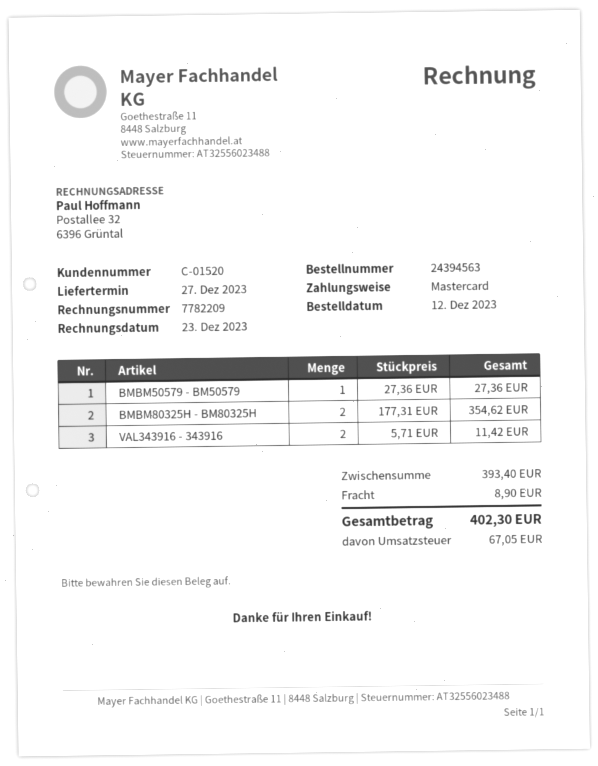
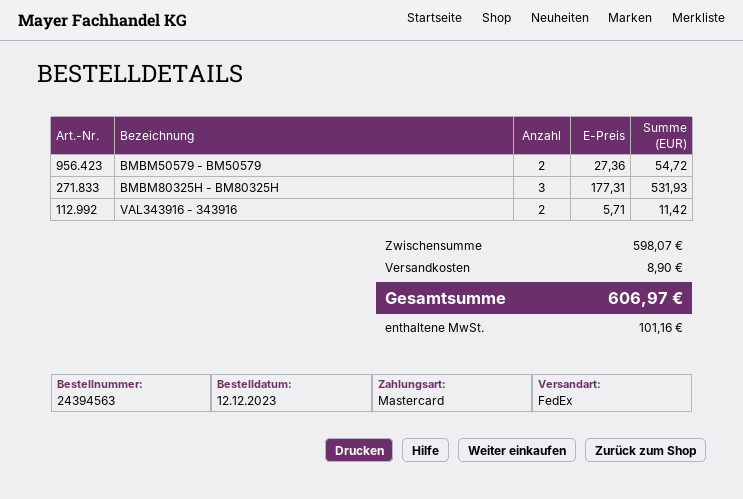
BMBM50579 - BM50579: 1 x 27.36 = 27.36 -> 2 x 27.36 = 54.72
BMBM80325H - BM80325H: 2 x 177.31 = 354.62 -> 3 x 177.31 = 531.93
subtotal: 393.40 -> 598.07
tax: 67.05 -> 101.16
total: 402.30 -> 606.97

